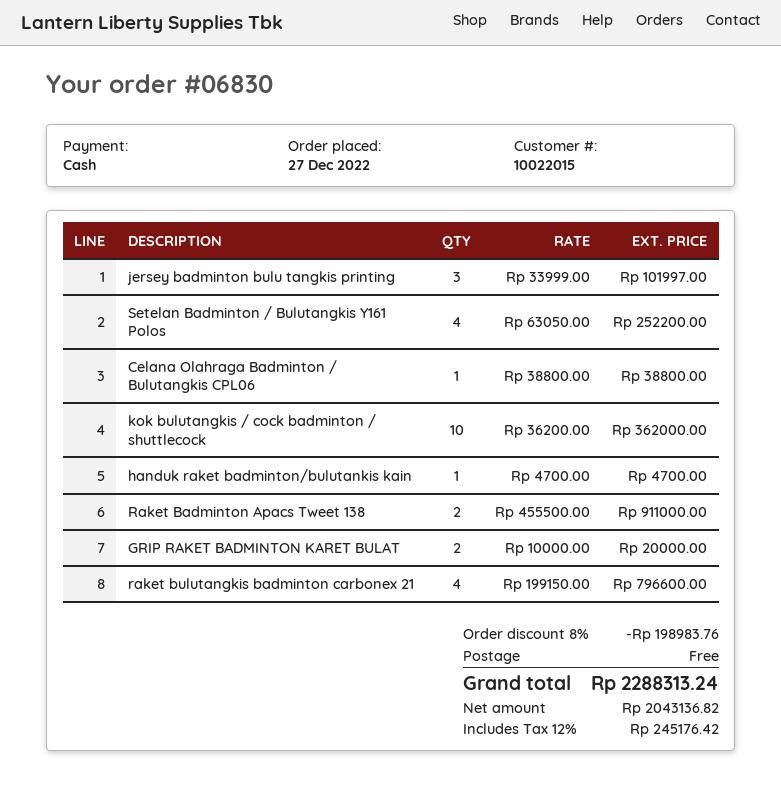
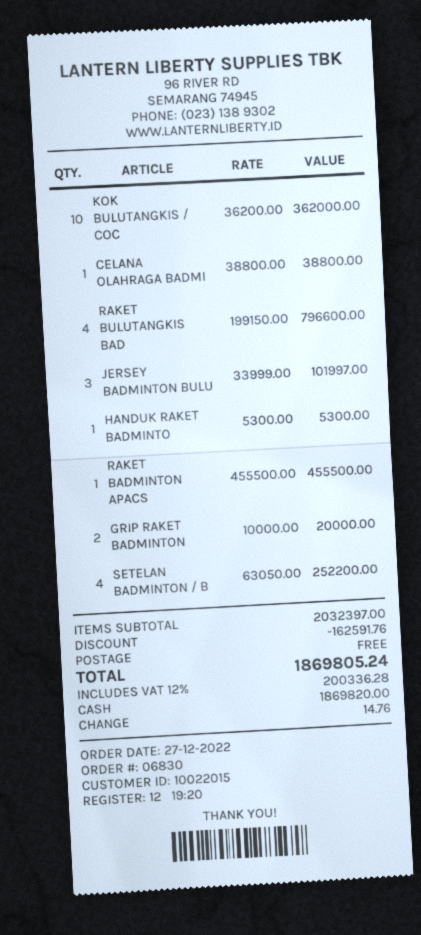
handuk raket badminton/bulutankis kain: 1 x 4700.00 = 4700.00 -> 1 x 5300.00 = 5300.00
Raket Badminton Apacs Tweet 138: 2 x 455500.00 = 911000.00 -> 1 x 455500.00 = 455500.00
discount: 198983.76 -> 162591.76
tax: 12% = 245176.42 -> 12% = 200336.28
total: 2288313.24 -> 1869805.24

